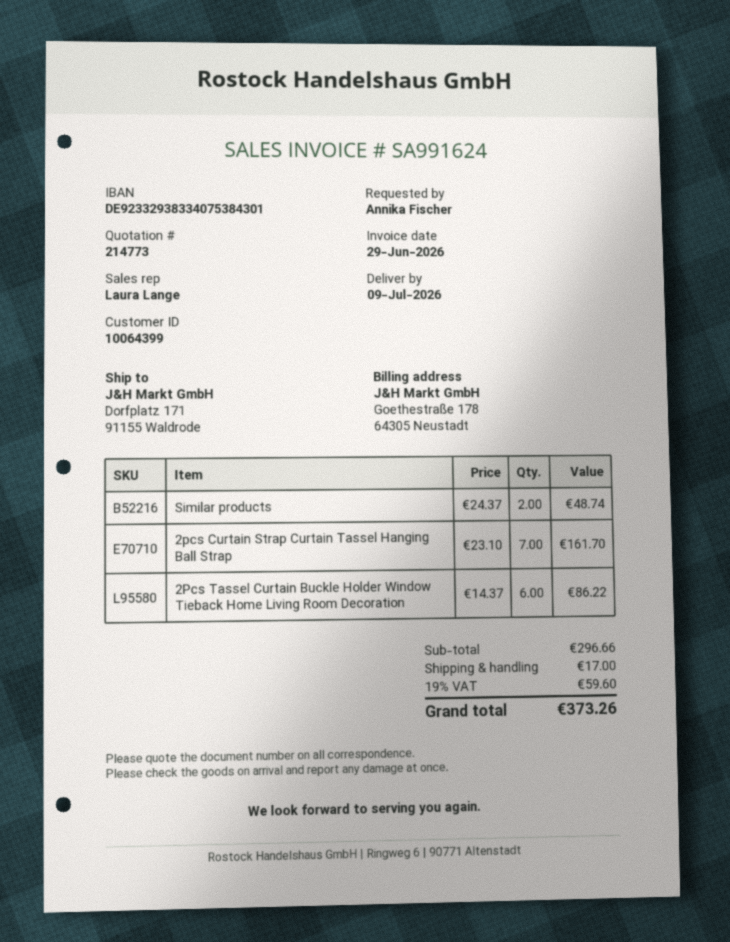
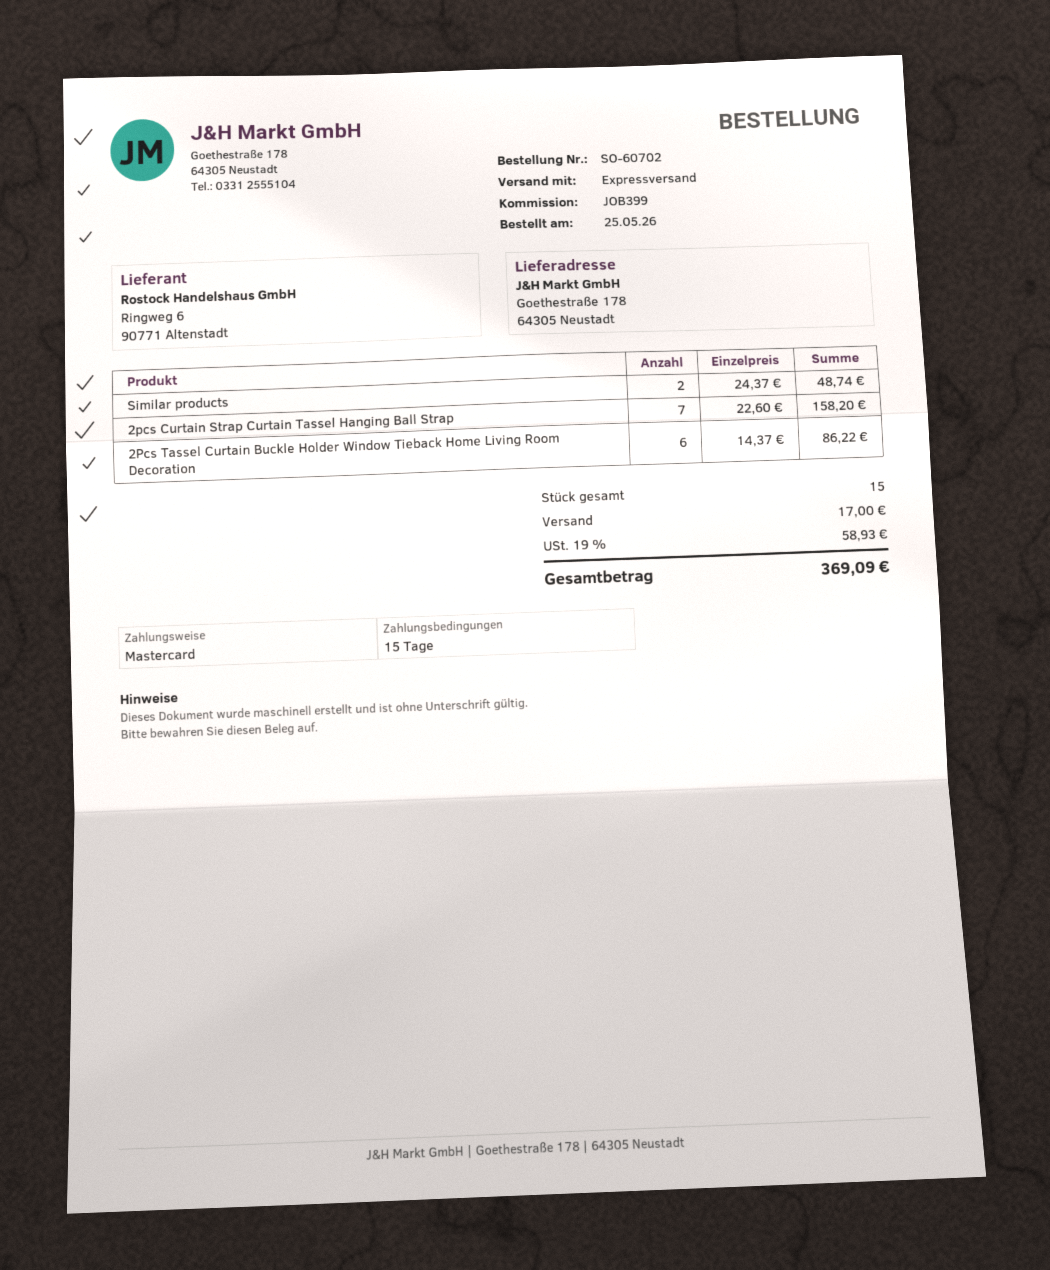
ship to: Dorfplatz 171, 91155 Waldrode -> Goethestraße 178, 64305 Neustadt
2pcs Curtain Strap Curtain Tassel Hanging Ball Strap: 7 x 23.10 = 161.70 -> 7 x 22.60 = 158.20
tax: 19% = 59.60 -> 19% = 58.93
total: 373.26 -> 369.09

